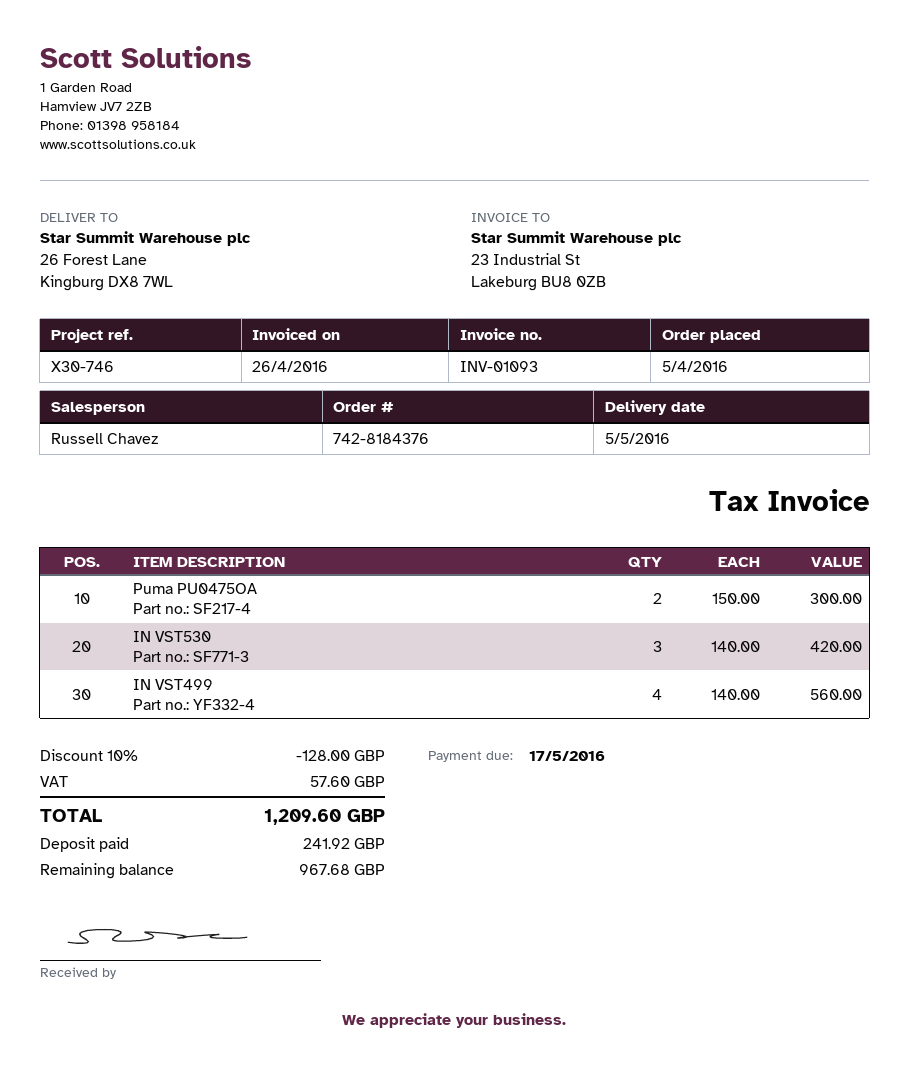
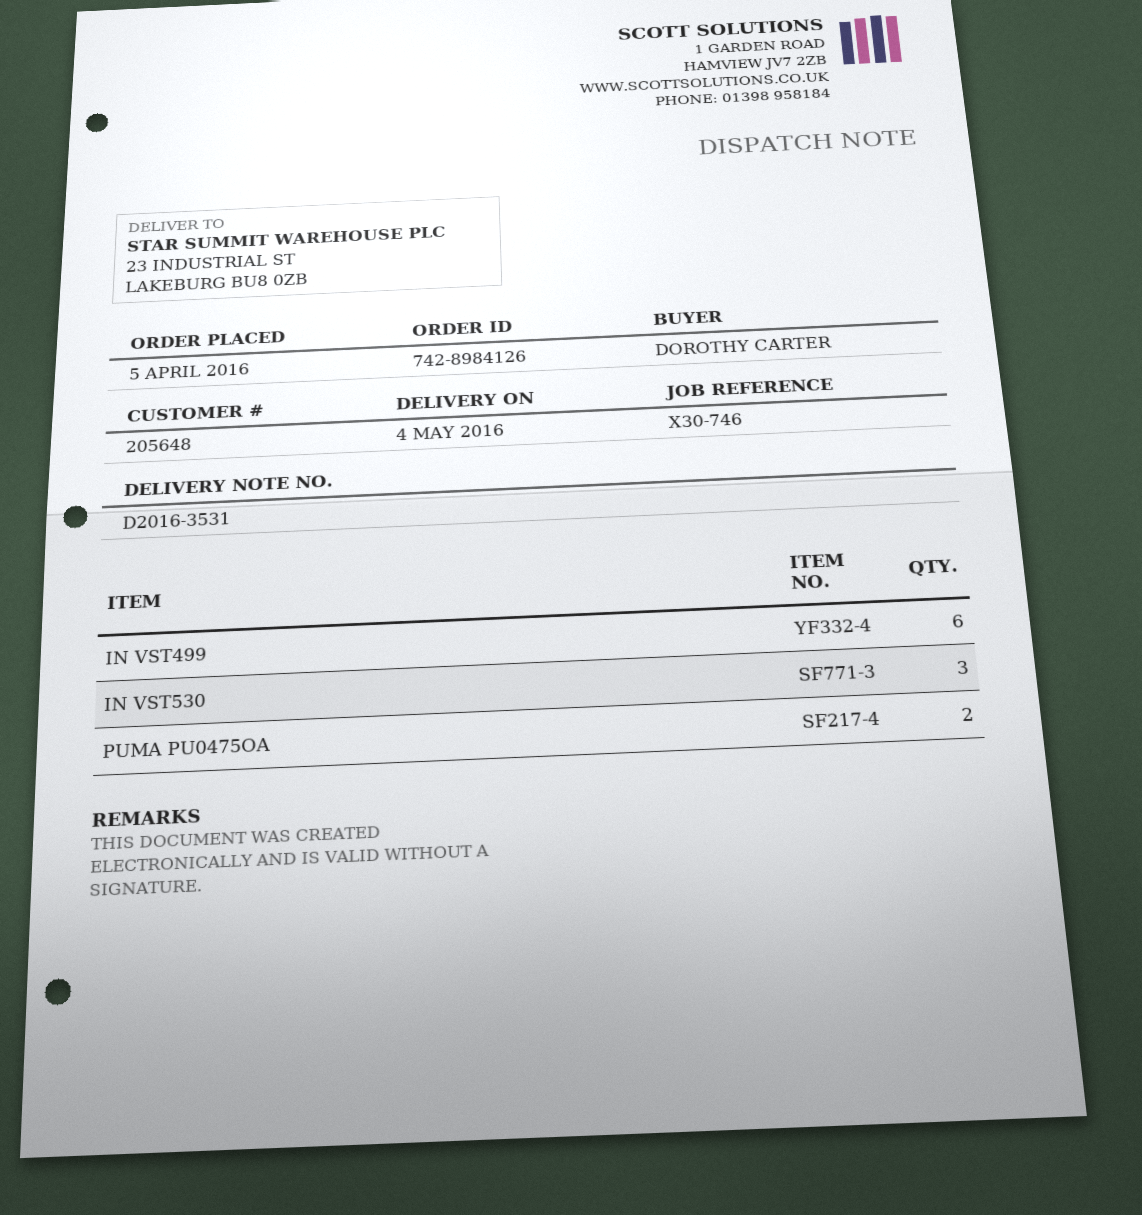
order number: 742-8184376 -> 742-8984126
delivery date: 2016-05-05 -> 2016-05-04
ship to: 26 Forest Lane, Kingburg DX8 7WL -> 23 INDUSTRIAL ST, LAKEBURG BU8 0ZB
IN VST499: 4 -> 6

